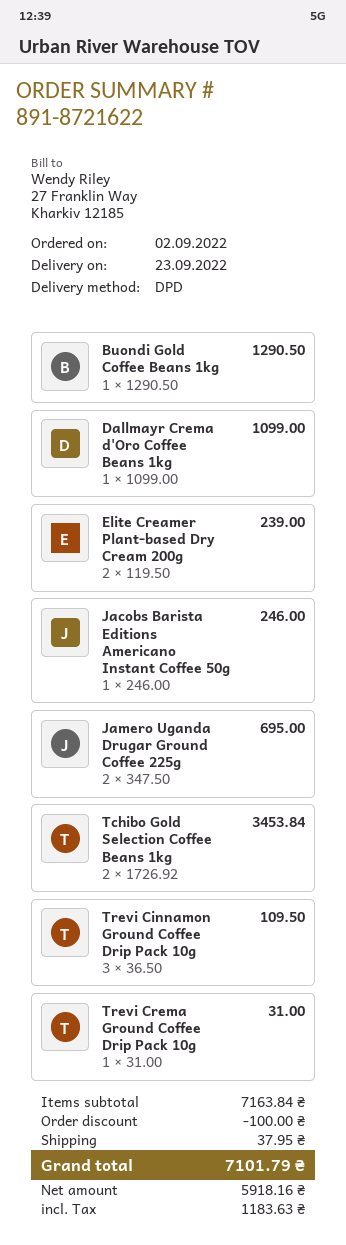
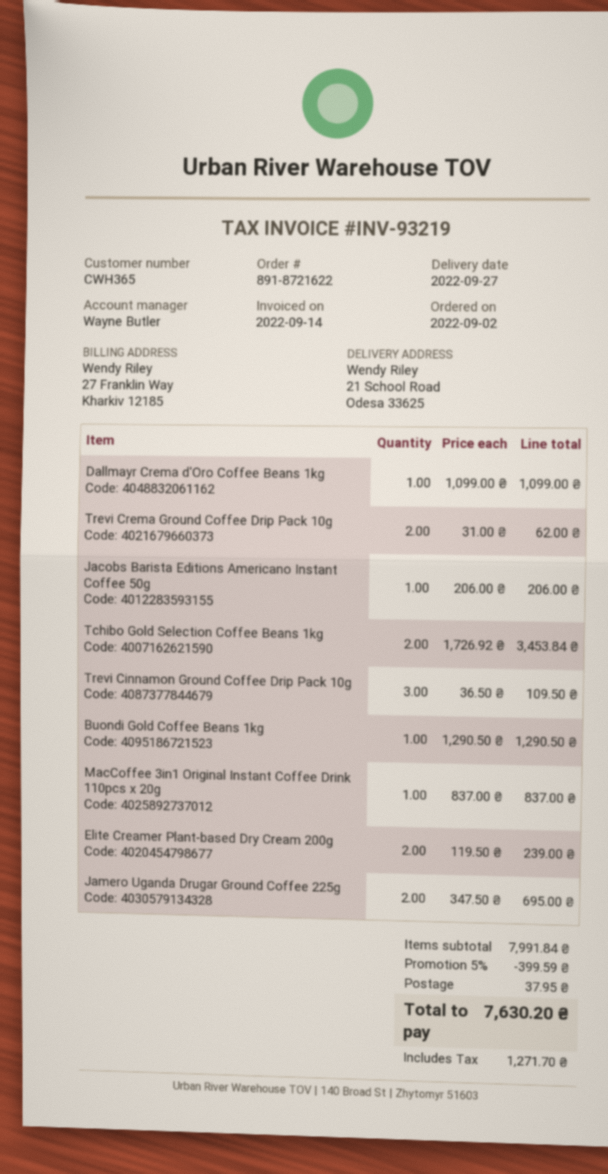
delivery date: 2022-09-23 -> 2022-09-27
Jacobs Barista Editions Americano Instant Coffee 50g: 1 x 246.00 = 246.00 -> 1 x 206.00 = 206.00
Trevi Crema Ground Coffee Drip Pack 10g: 1 x 31.00 = 31.00 -> 2 x 31.00 = 62.00
MacCoffee 3in1 Original Instant Coffee Drink 110pcs x 20g: none -> 1 x 837.00 = 837.00
subtotal: 7163.84 -> 7991.84
discount: 100.00 -> 399.59
tax: 1183.63 -> 1271.70
total: 7101.79 -> 7630.20

